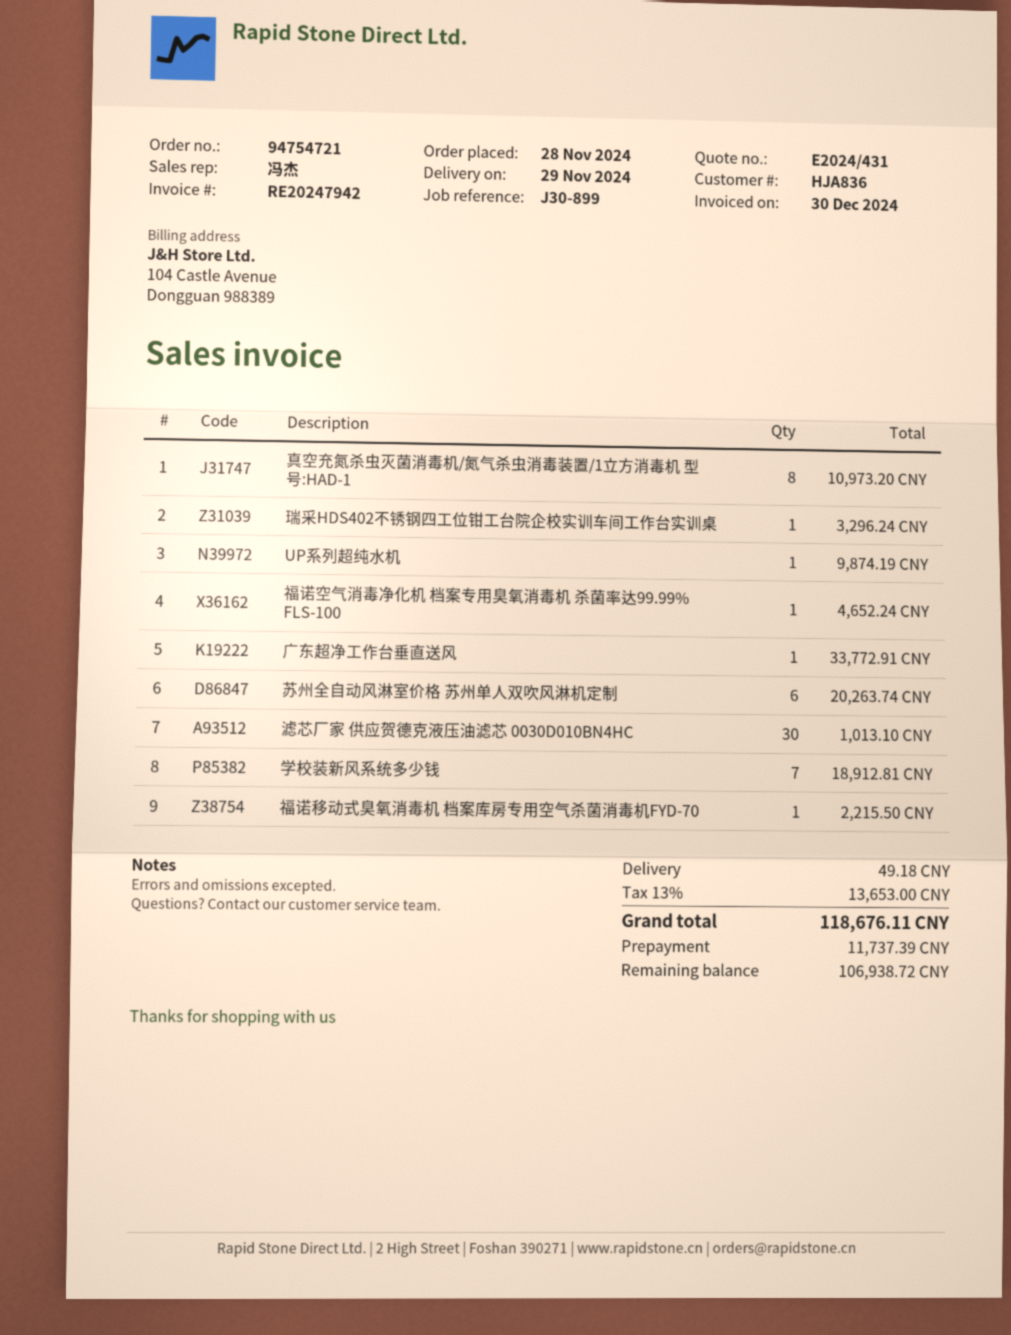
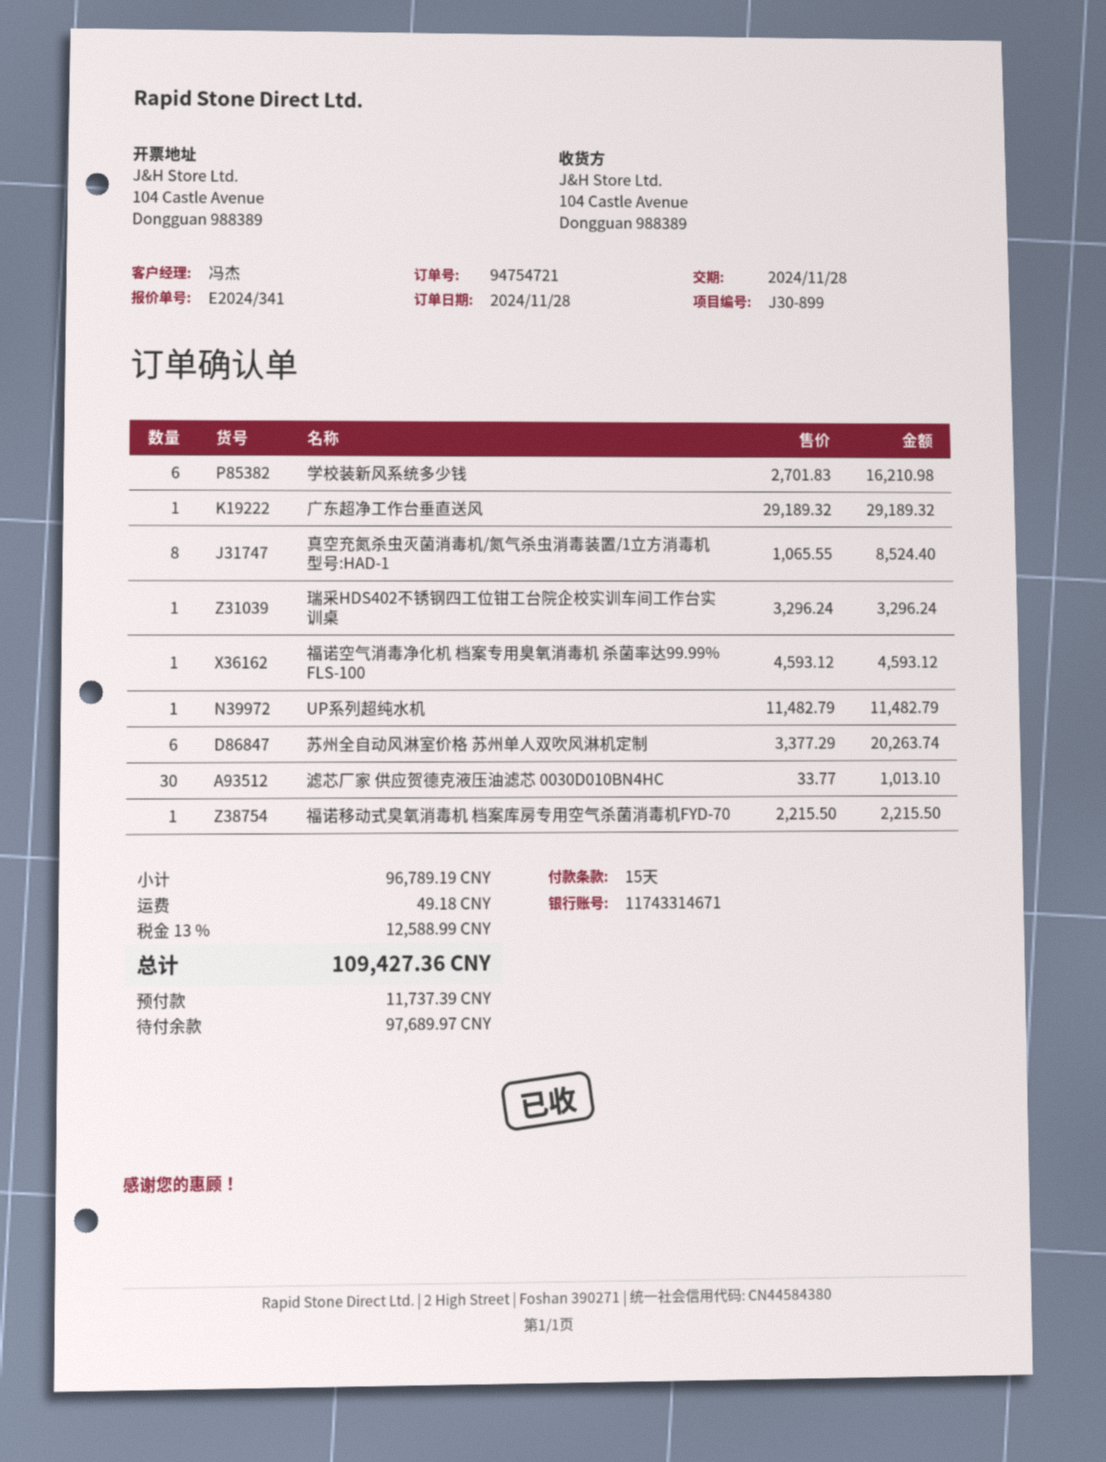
quote number: E2024/431 -> E2024/341
delivery date: 2024-11-29 -> 2024-11-28
真空充氮杀虫灭菌消毒机/氮气杀虫消毒装置/1立方消毒机 型号:HAD-1: 8 for 10973.20 -> 8 for 8524.40
UP系列超纯水机: 1 for 9874.19 -> 1 for 11482.79
福诺空气消毒净化机 档案专用臭氧消毒机 杀菌率达99.99% FLS-100: 1 for 4652.24 -> 1 for 4593.12
广东超净工作台垂直送风: 1 for 33772.91 -> 1 for 29189.32
学校装新风系统多少钱: 7 for 18912.81 -> 6 for 16210.98
tax: 13% = 13653.00 -> 13% = 12588.99
total: 118676.11 -> 109427.36
balance: 106938.72 -> 97689.97

